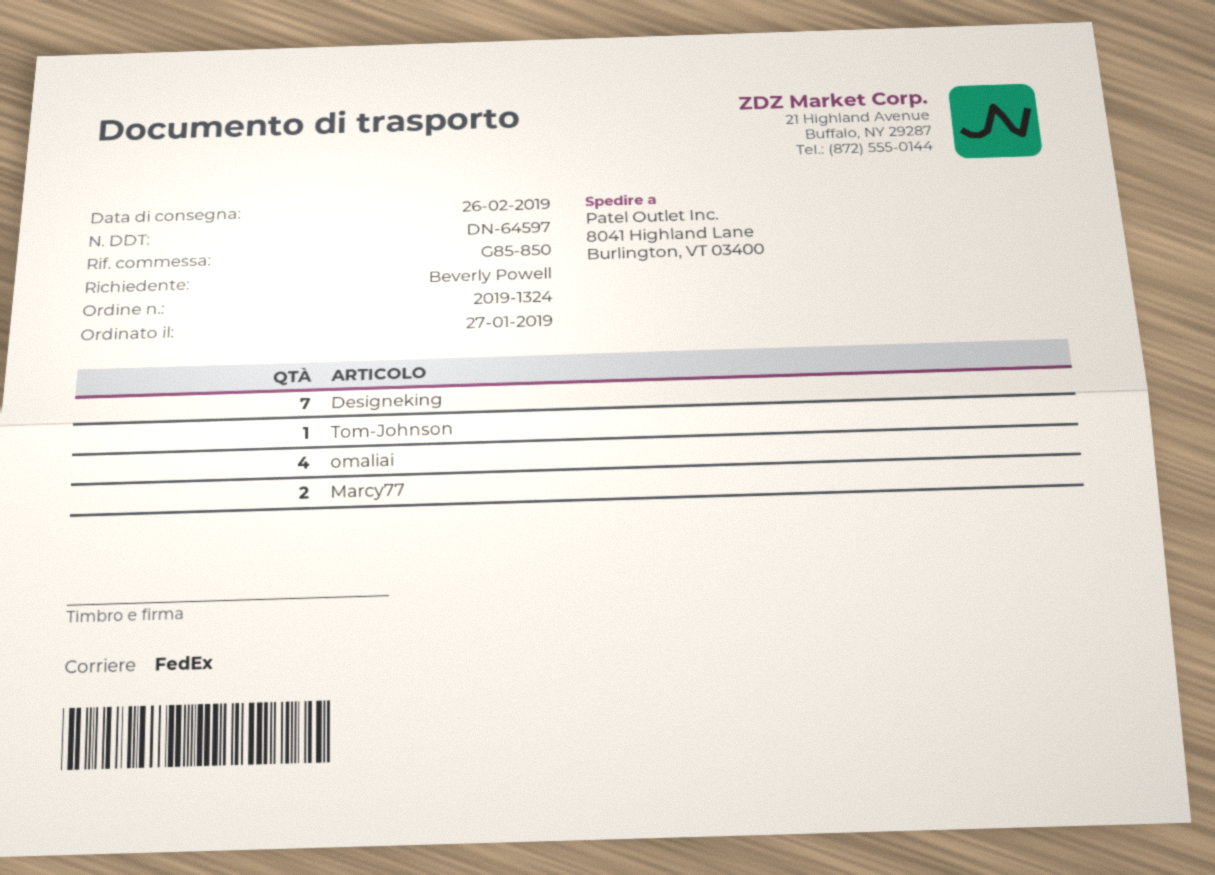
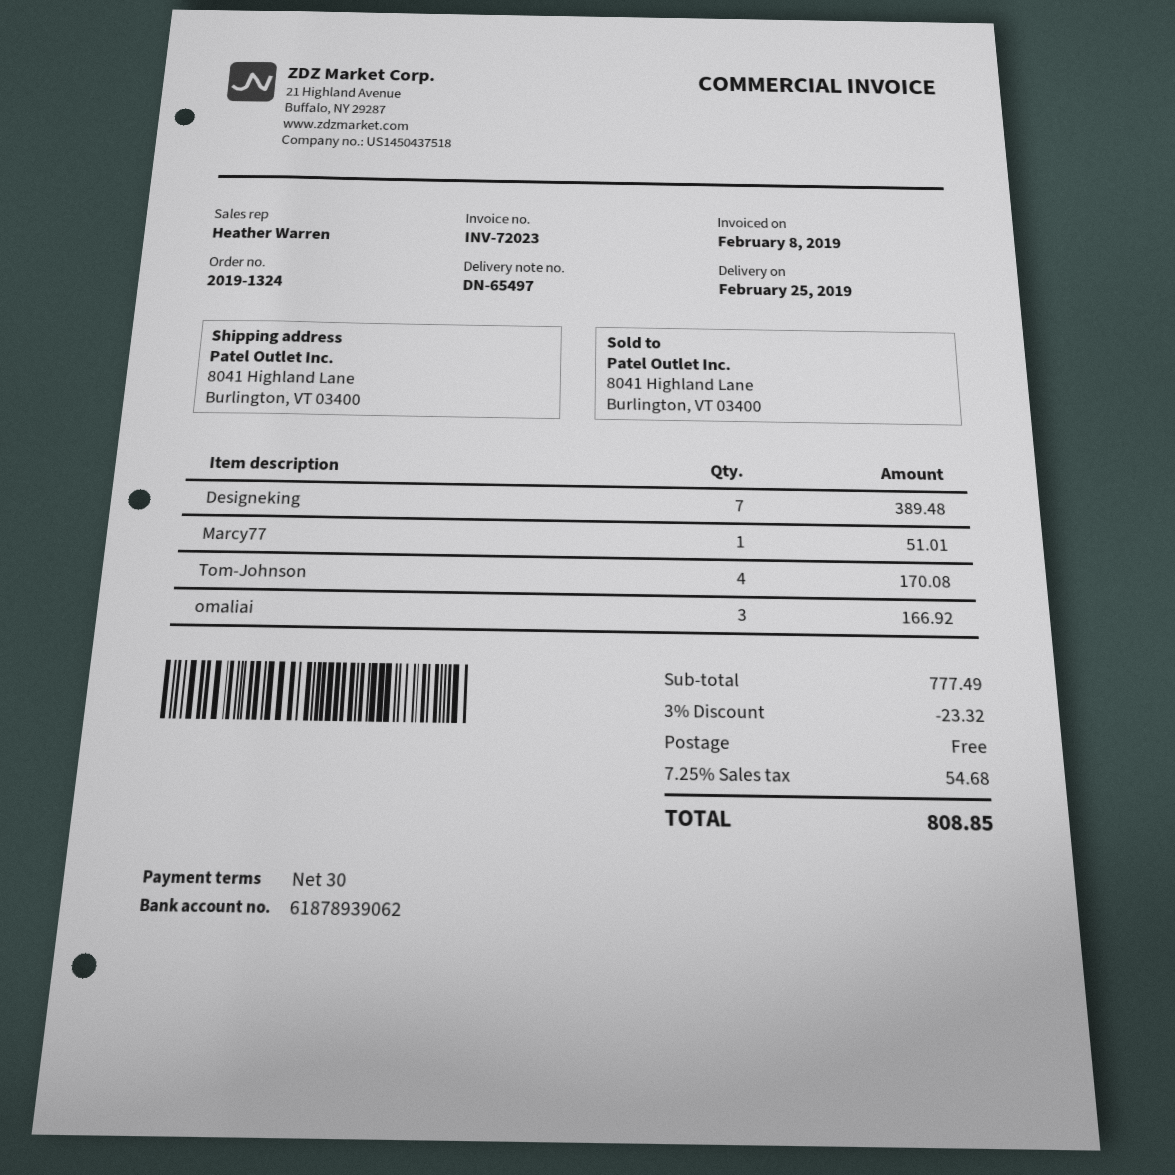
delivery note number: DN-64597 -> DN-65497
delivery date: 2019-02-26 -> 2019-02-25
Tom-Johnson: 1 -> 4
omaliai: 4 -> 3
Marcy77: 2 -> 1

